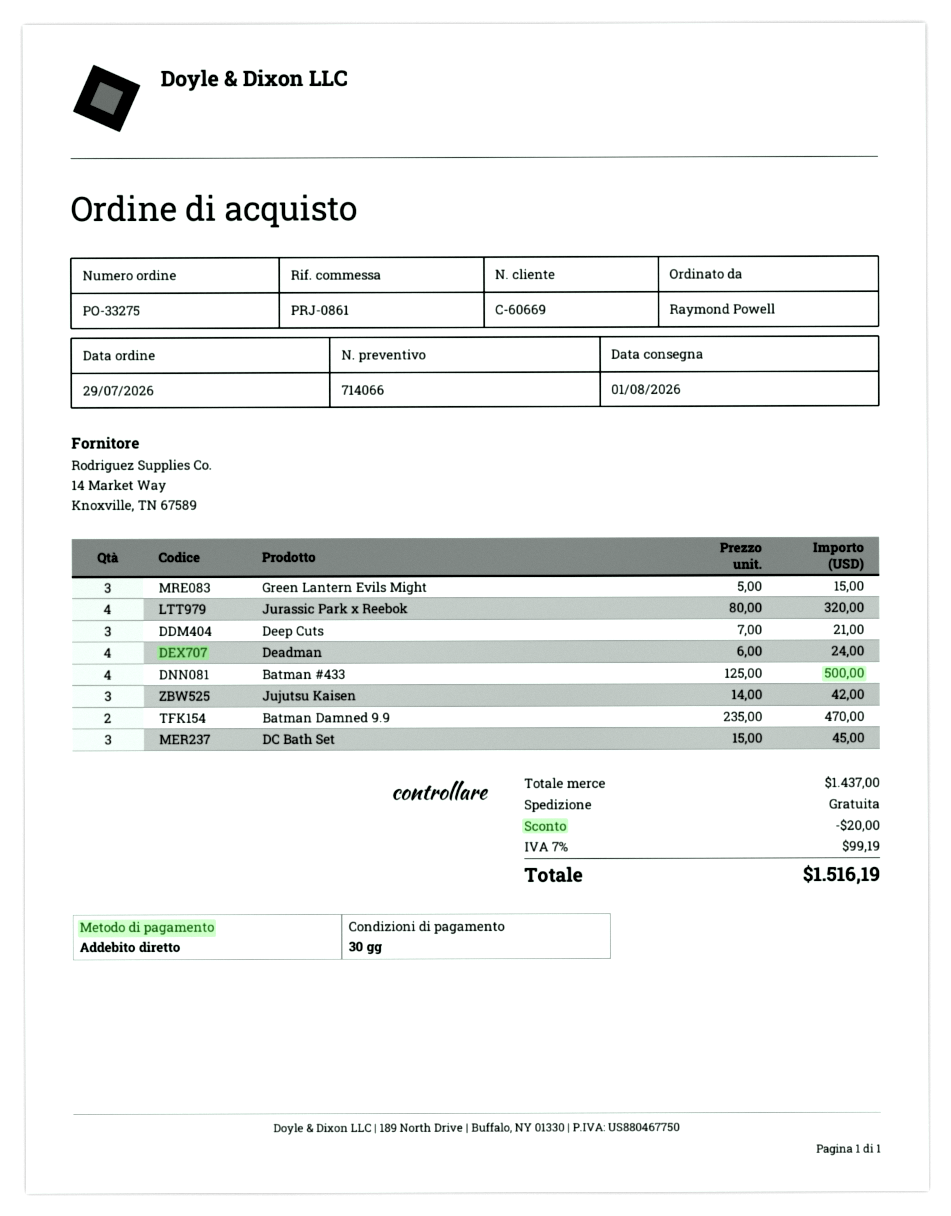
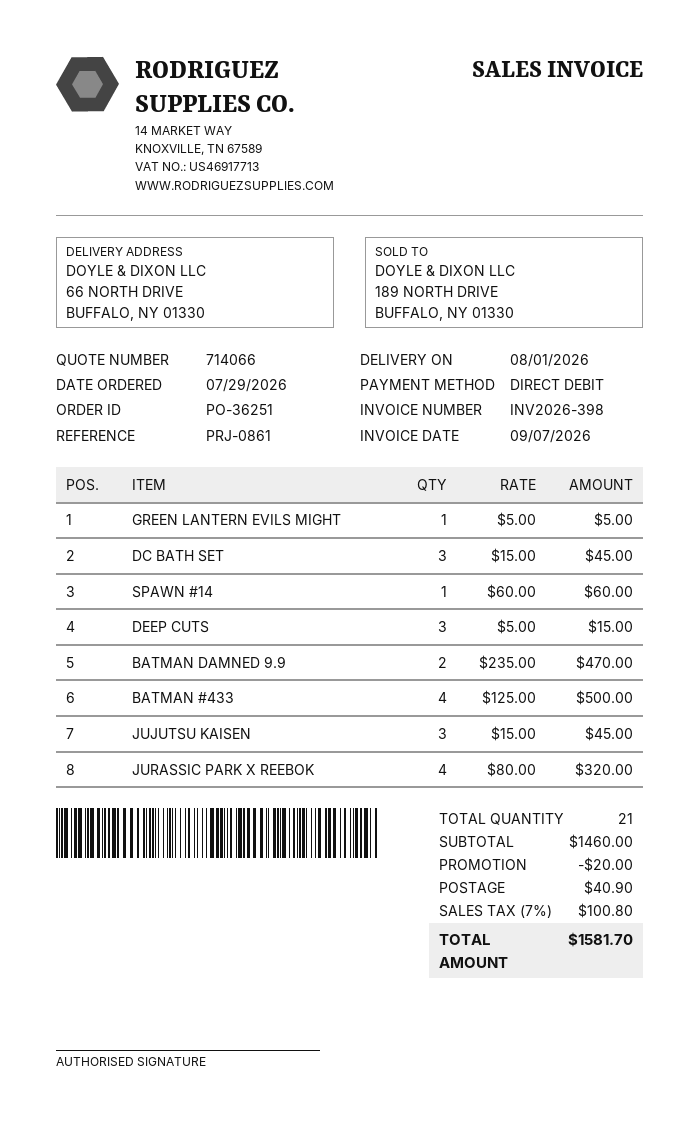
order number: PO-33275 -> PO-36251
Green Lantern Evils Might: 3 x 5.00 = 15.00 -> 1 x 5.00 = 5.00
Deep Cuts: 3 x 7.00 = 21.00 -> 3 x 5.00 = 15.00
Deadman: 4 x 6.00 = 24.00 -> none
Jujutsu Kaisen: 3 x 14.00 = 42.00 -> 3 x 15.00 = 45.00
SPAWN #14: none -> 1 x 60.00 = 60.00
subtotal: 1437.00 -> 1460.00
shipping: 0.00 -> 40.90
tax: 7% = 99.19 -> 7% = 100.80
total: 1516.19 -> 1581.70

